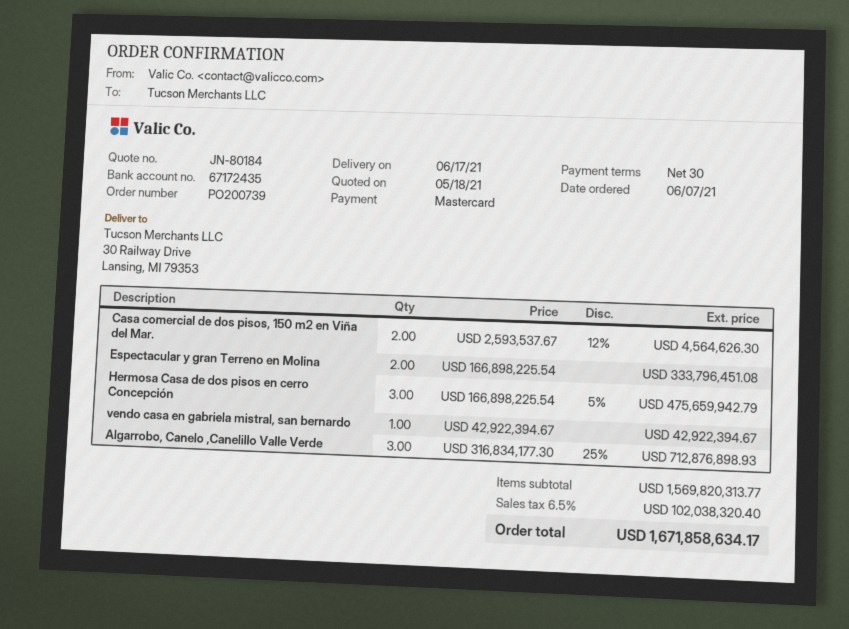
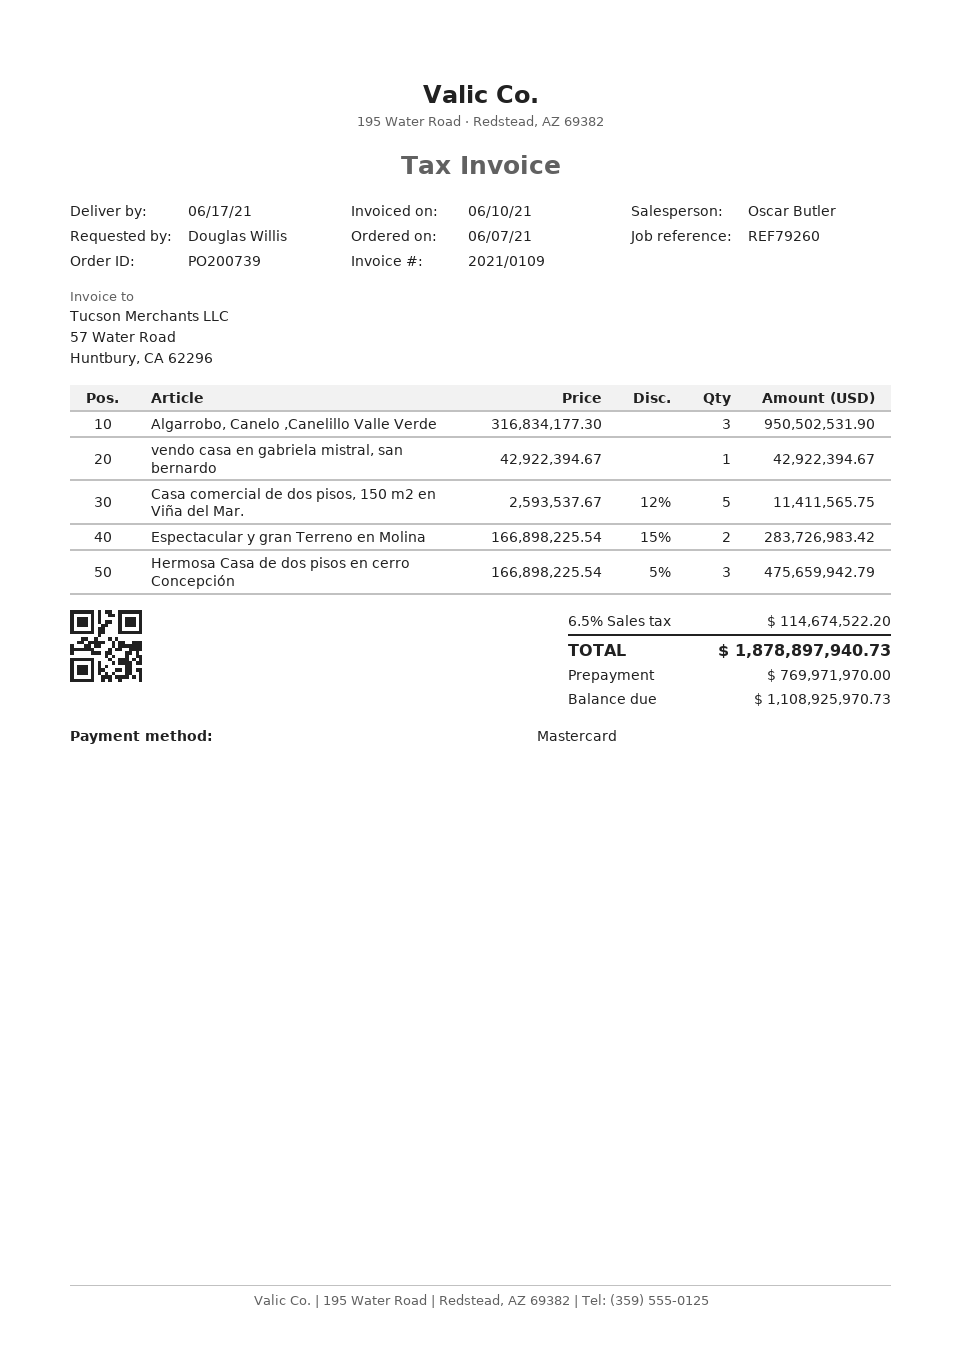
Casa comercial de dos pisos, 150 m2 en Viña del Mar.: 2 x 2593537.67 - 12% = 4564626.30 -> 5 x 2593537.67 - 12% = 11411565.75
Espectacular y gran Terreno en Molina: 2 x 166898225.54 = 333796451.08 -> 2 x 166898225.54 - 15% = 283726983.42
Algarrobo, Canelo ,Canelillo Valle Verde: 3 x 316834177.30 - 25% = 712876898.93 -> 3 x 316834177.30 = 950502531.90
tax: 6.5% = 102038320.40 -> 6.5% = 114674522.20
total: 1671858634.17 -> 1878897940.73

